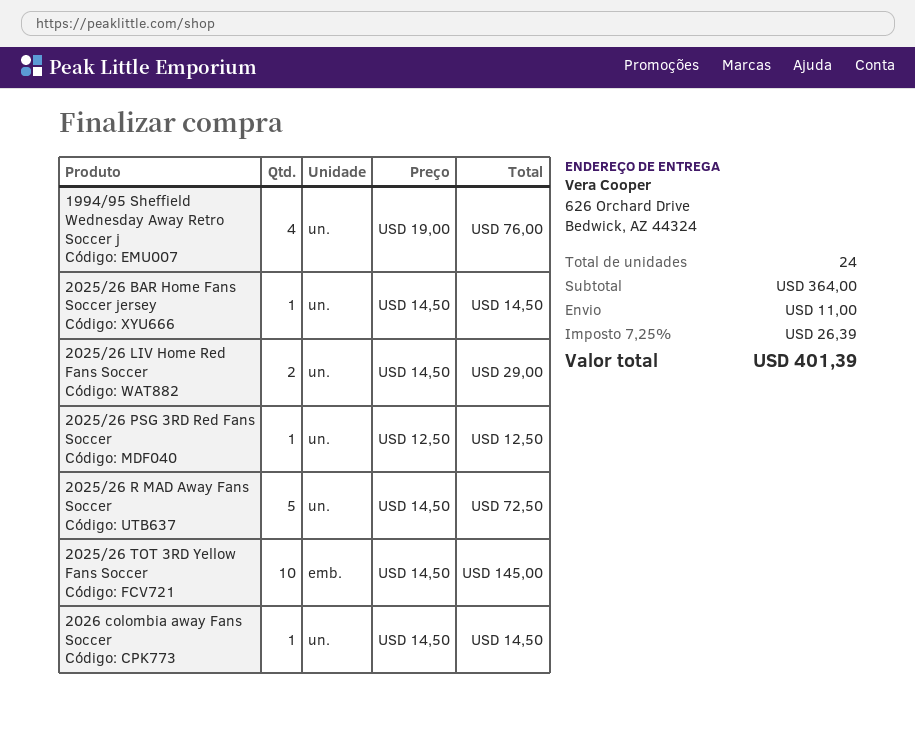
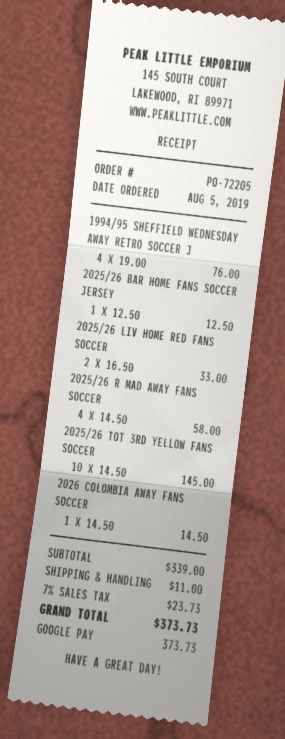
2025/26 BAR Home Fans Soccer jersey: 1 x 14.50 = 14.50 -> 1 x 12.50 = 12.50
2025/26 LIV Home Red Fans Soccer: 2 x 14.50 = 29.00 -> 2 x 16.50 = 33.00
2025/26 PSG 3RD Red Fans Soccer: 1 x 12.50 = 12.50 -> none
2025/26 R MAD Away Fans Soccer: 5 x 14.50 = 72.50 -> 4 x 14.50 = 58.00
subtotal: 364.00 -> 339.00
tax: 7.25% = 26.39 -> 7% = 23.73
total: 401.39 -> 373.73

